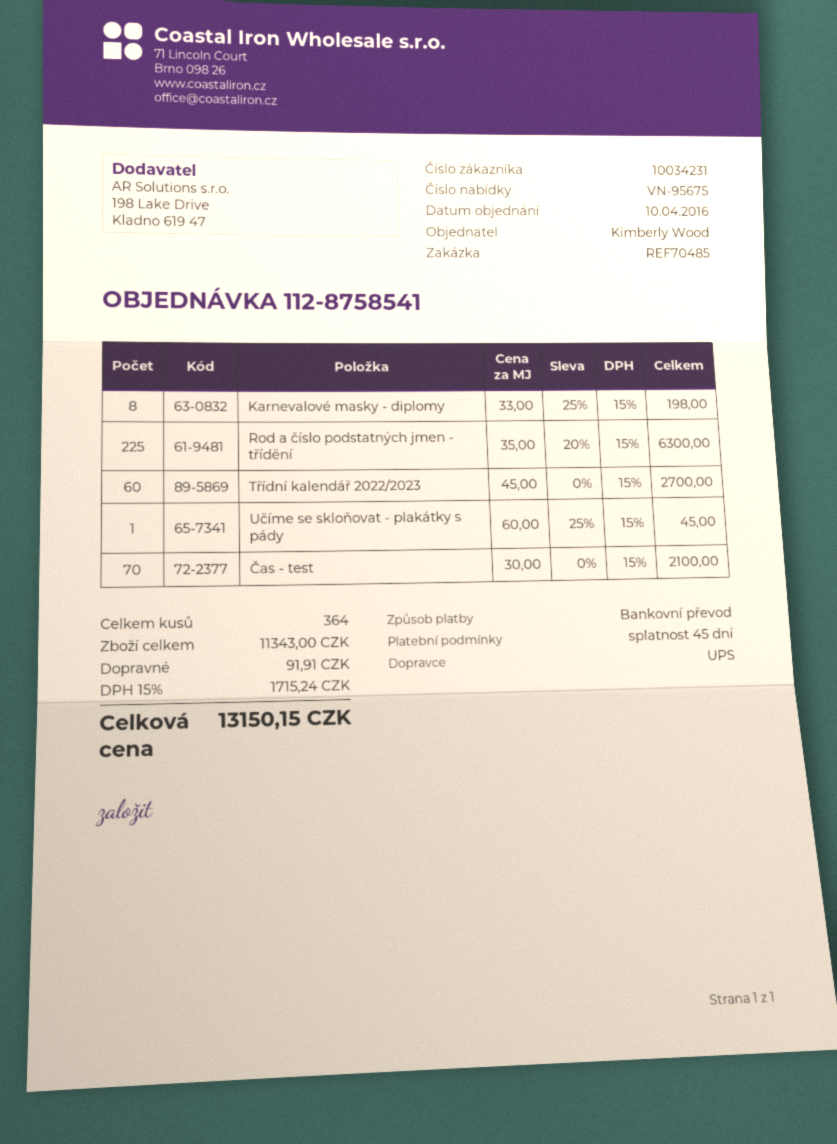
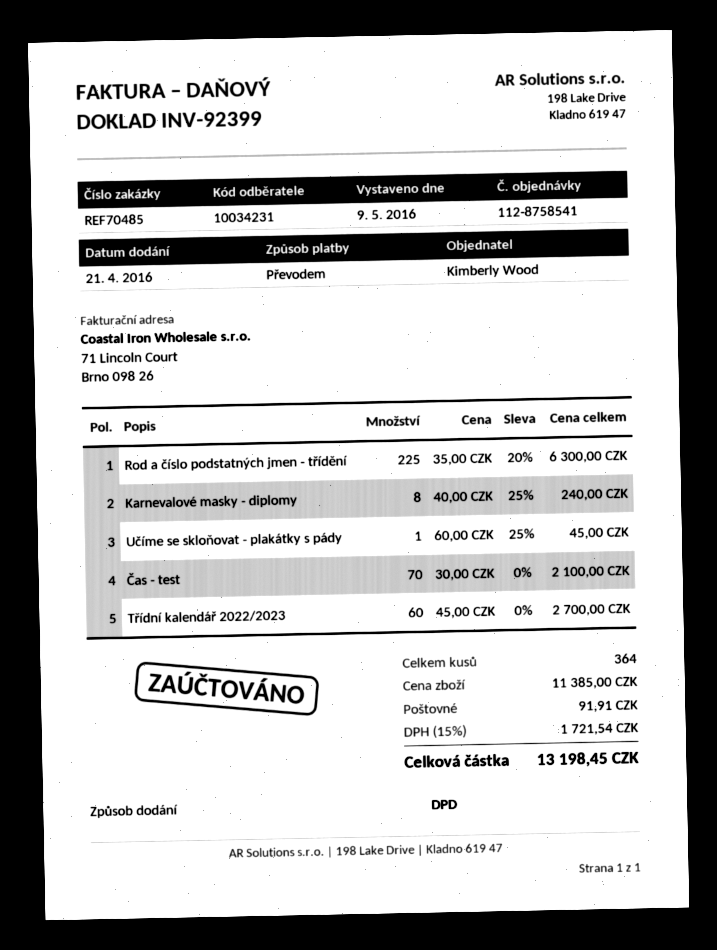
shipping method: UPS -> DPD
Karnevalové masky - diplomy: 8 x 33.00 - 25% = 198.00 -> 8 x 40.00 - 25% = 240.00
subtotal: 11343.00 -> 11385.00
tax: 15% = 1715.24 -> 15% = 1721.54
total: 13150.15 -> 13198.45

